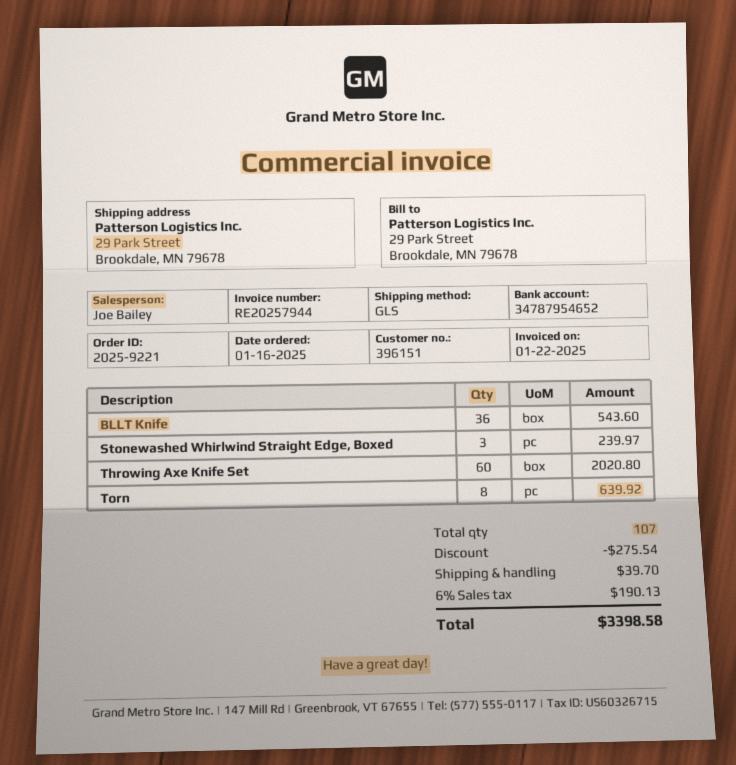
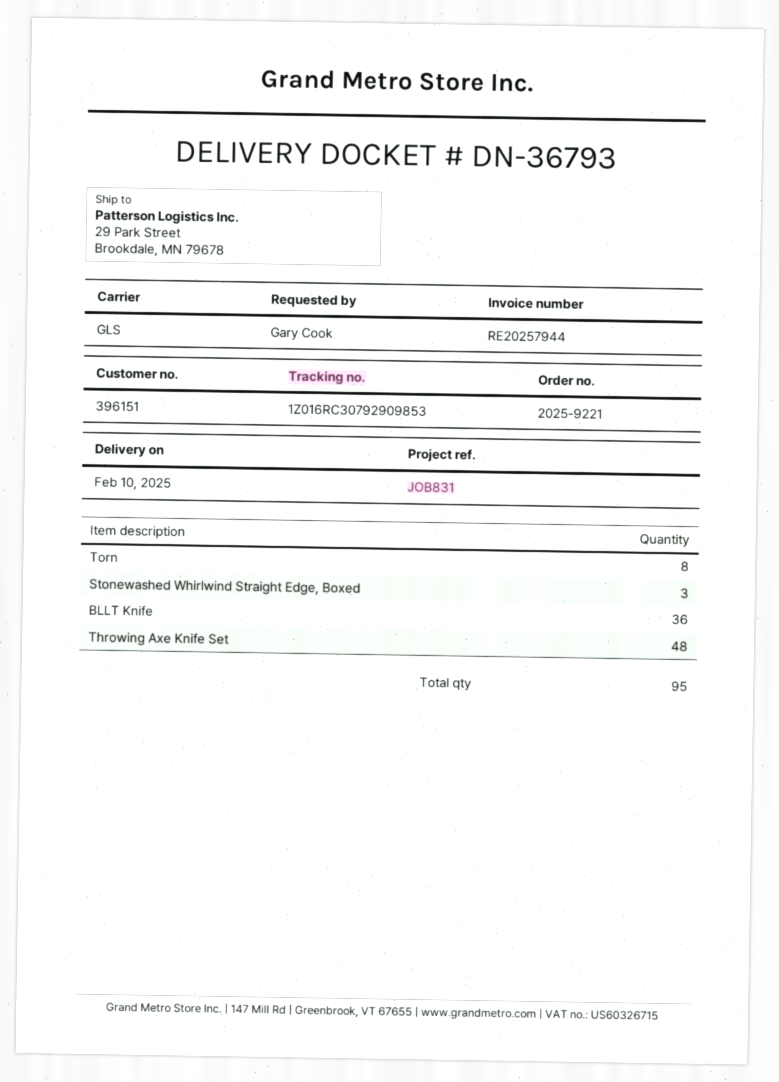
Throwing Axe Knife Set: 60 -> 48
total quantity: 107 -> 95

